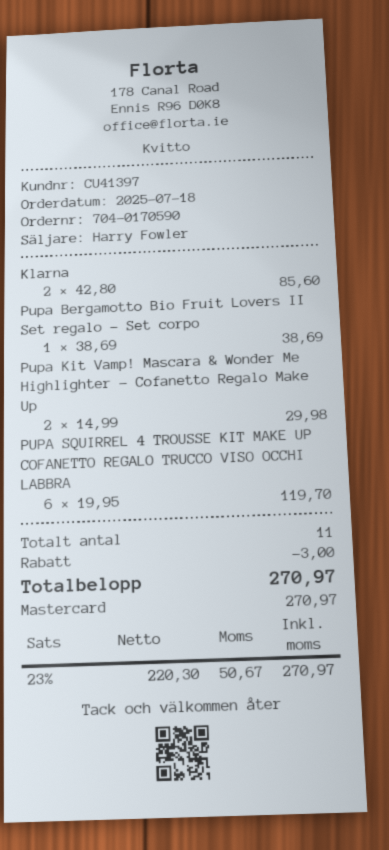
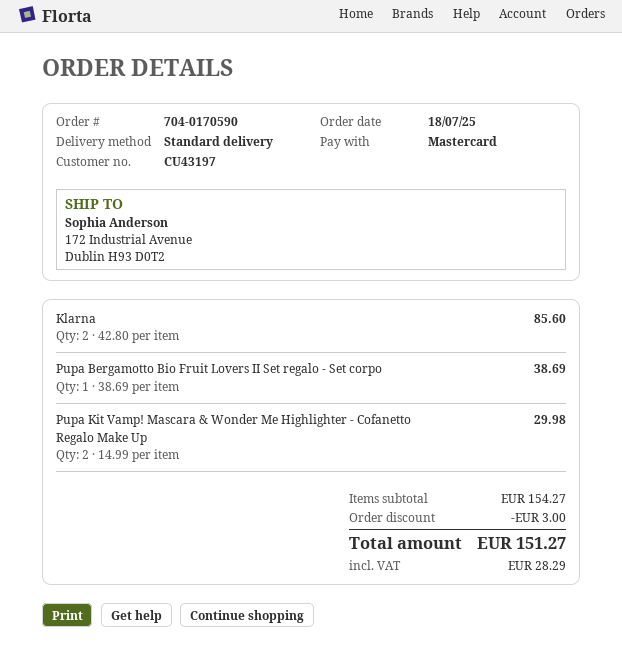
customer number: CU41397 -> CU43197
PUPA SQUIRREL 4 TROUSSE KIT MAKE UP COFANETTO REGALO TRUCCO VISO OCCHI LABBRA: 6 x 19.95 = 119.70 -> none
tax: 50.67 -> 28.29
total: 270.97 -> 151.27

